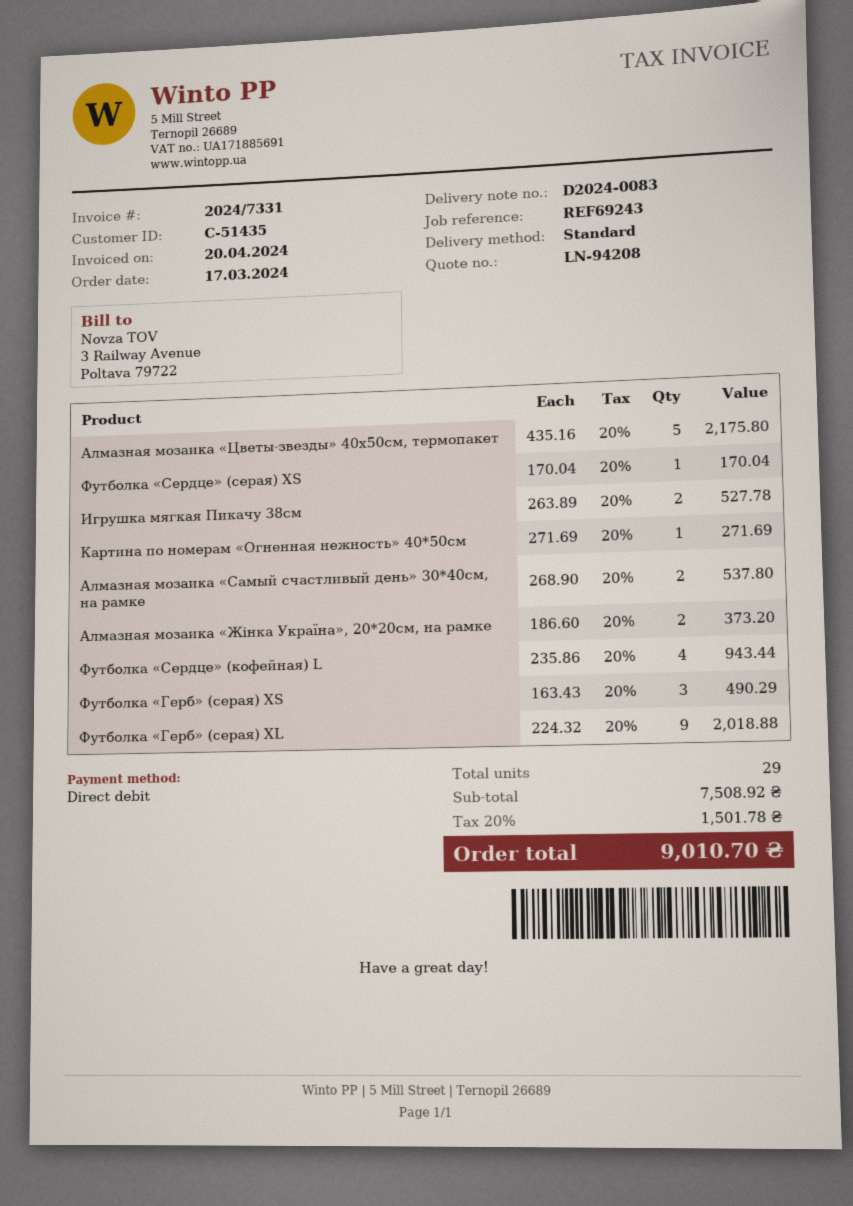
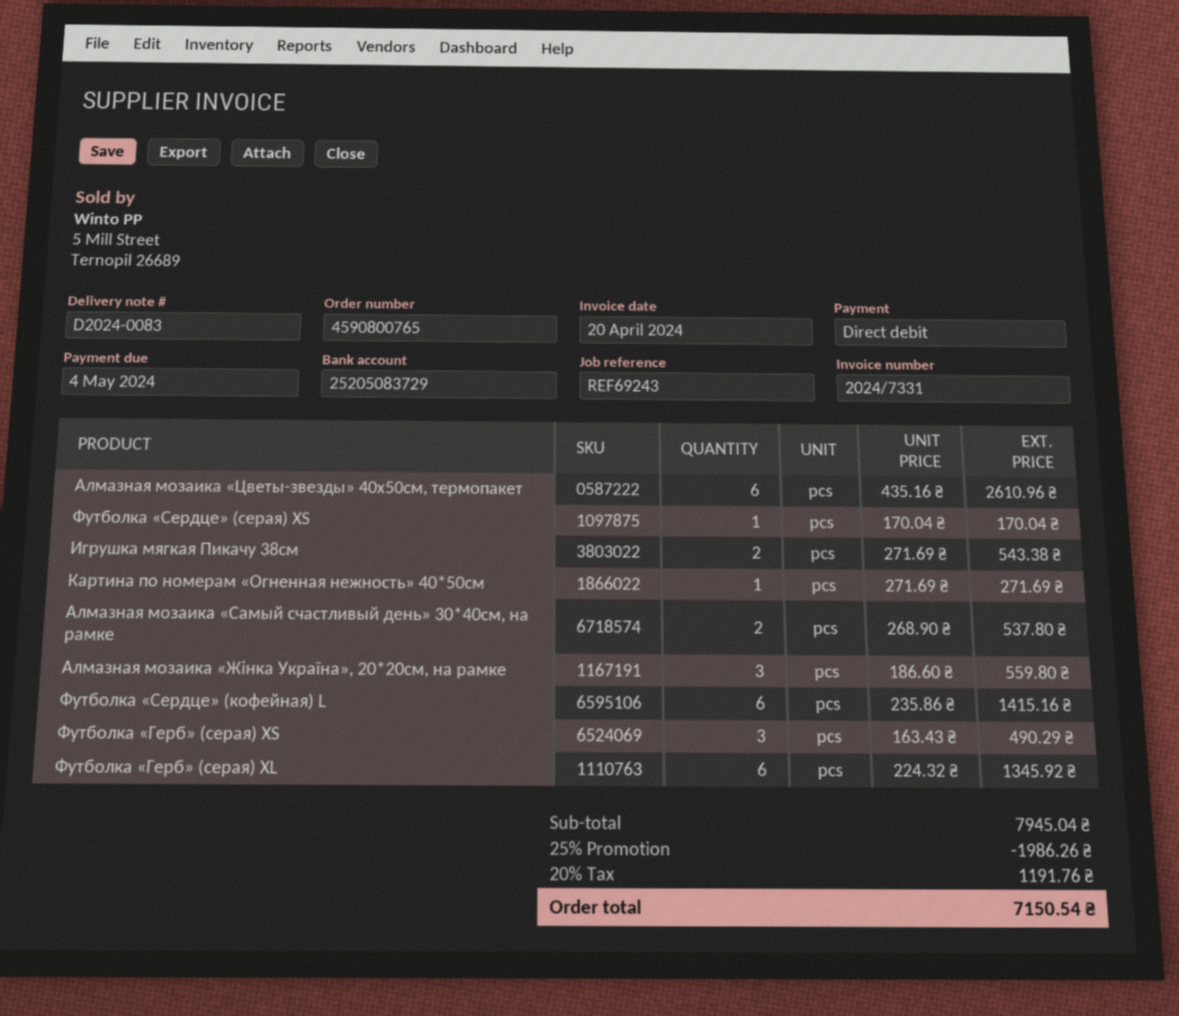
Алмазная мозаика «Цветы-звезды» 40х50см, термопакет: 5 x 435.16 = 2175.80 -> 6 x 435.16 = 2610.96
Игрушка мягкая Пикачу 38см: 2 x 263.89 = 527.78 -> 2 x 271.69 = 543.38
Алмазная мозаика «Жінка Україна», 20*20см, на рамке: 2 x 186.60 = 373.20 -> 3 x 186.60 = 559.80
Футболка «Сердце» (кофейная) L: 4 x 235.86 = 943.44 -> 6 x 235.86 = 1415.16
Футболка «Герб» (серая) XL: 9 x 224.32 = 2018.88 -> 6 x 224.32 = 1345.92
subtotal: 7508.92 -> 7945.04
discount: none -> 25% = 1986.26
tax: 20% = 1501.78 -> 20% = 1191.76
total: 9010.70 -> 7150.54

